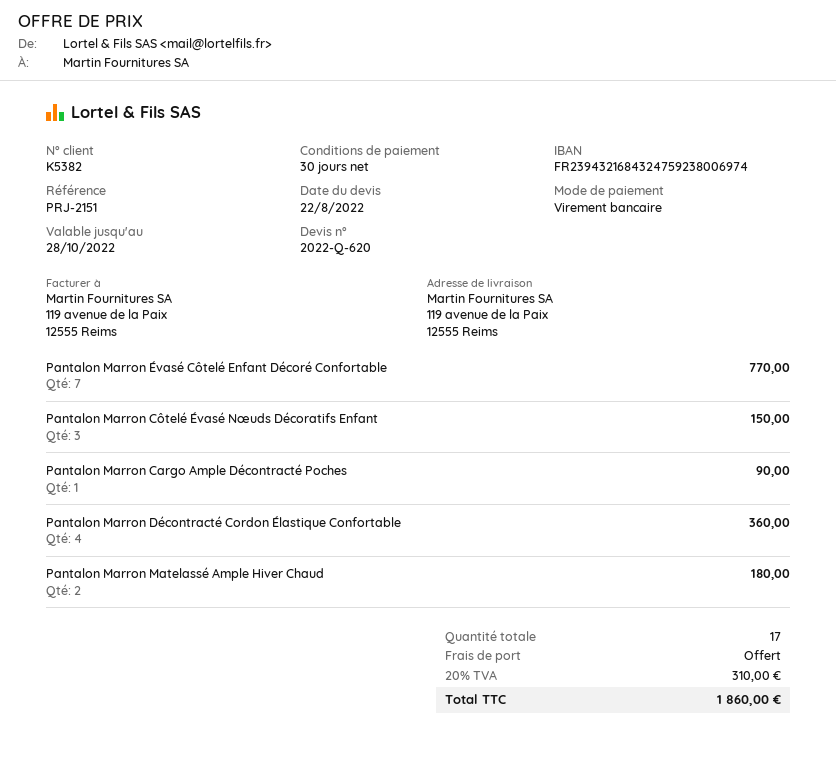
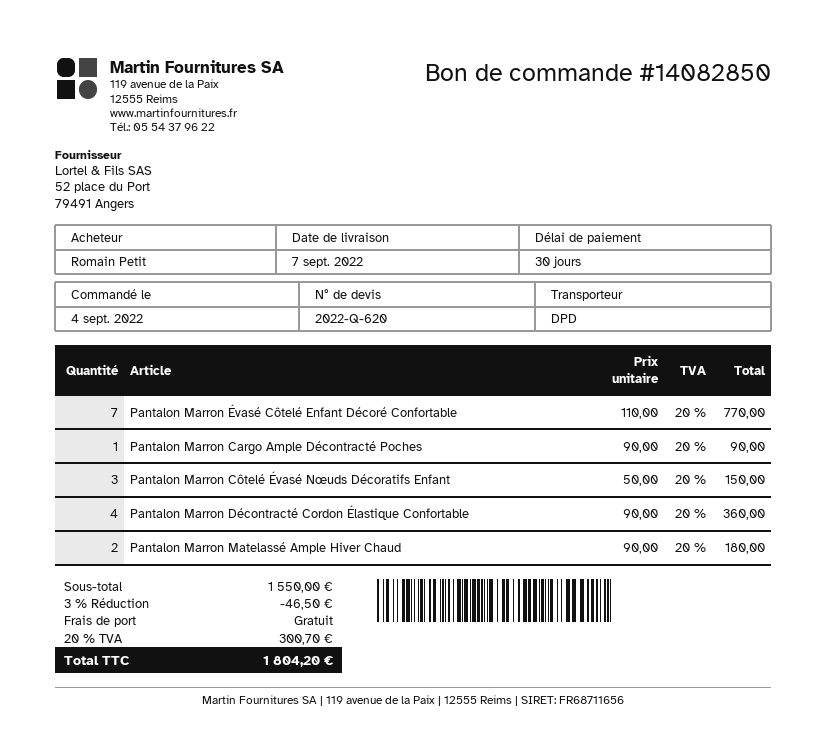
discount: none -> 3% = 46.50
tax: 20% = 310.00 -> 20% = 300.70
total: 1860.00 -> 1804.20

